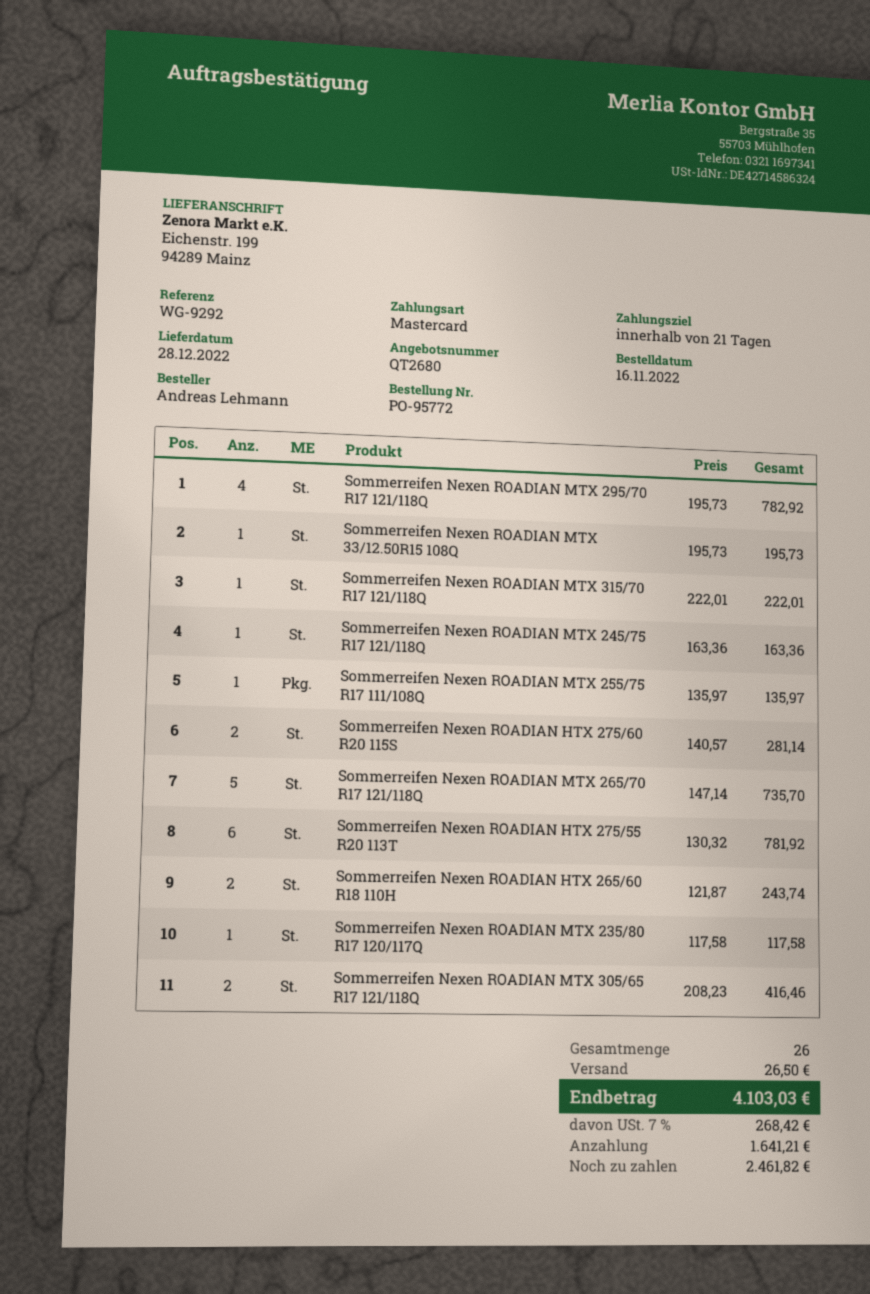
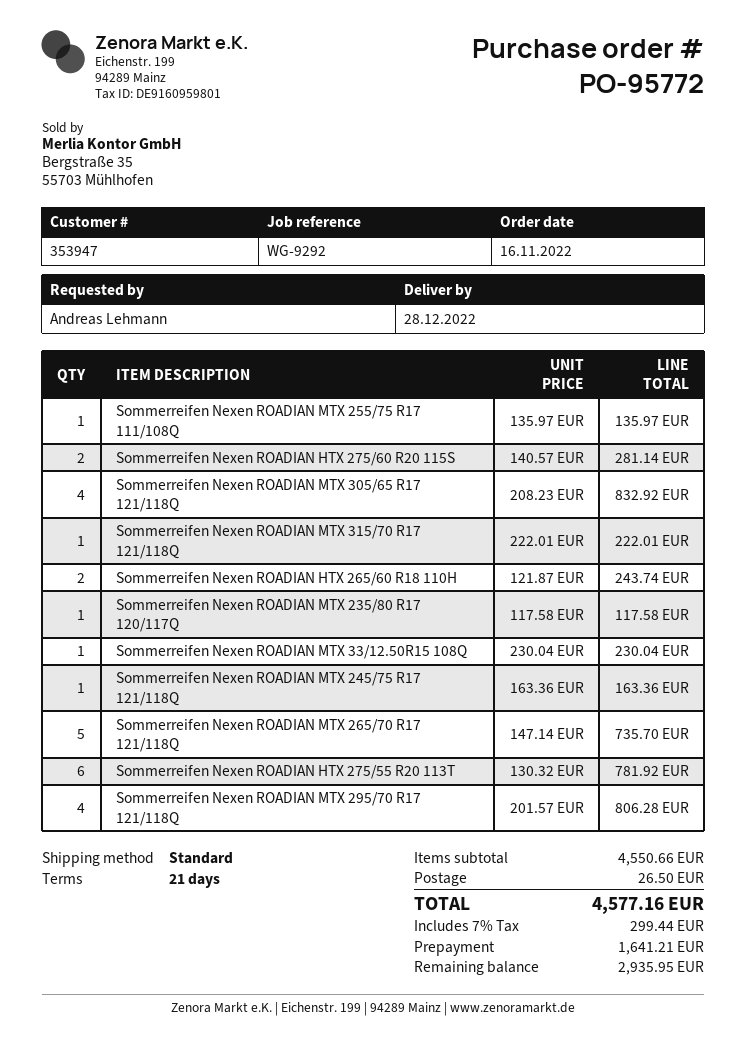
Sommerreifen Nexen ROADIAN MTX 295/70 R17 121/118Q: 4 x 195.73 = 782.92 -> 4 x 201.57 = 806.28
Sommerreifen Nexen ROADIAN MTX 33/12.50R15 108Q: 1 x 195.73 = 195.73 -> 1 x 230.04 = 230.04
Sommerreifen Nexen ROADIAN MTX 305/65 R17 121/118Q: 2 x 208.23 = 416.46 -> 4 x 208.23 = 832.92
tax: 7% = 268.42 -> 7% = 299.44
total: 4103.03 -> 4577.16
balance: 2461.82 -> 2935.95

